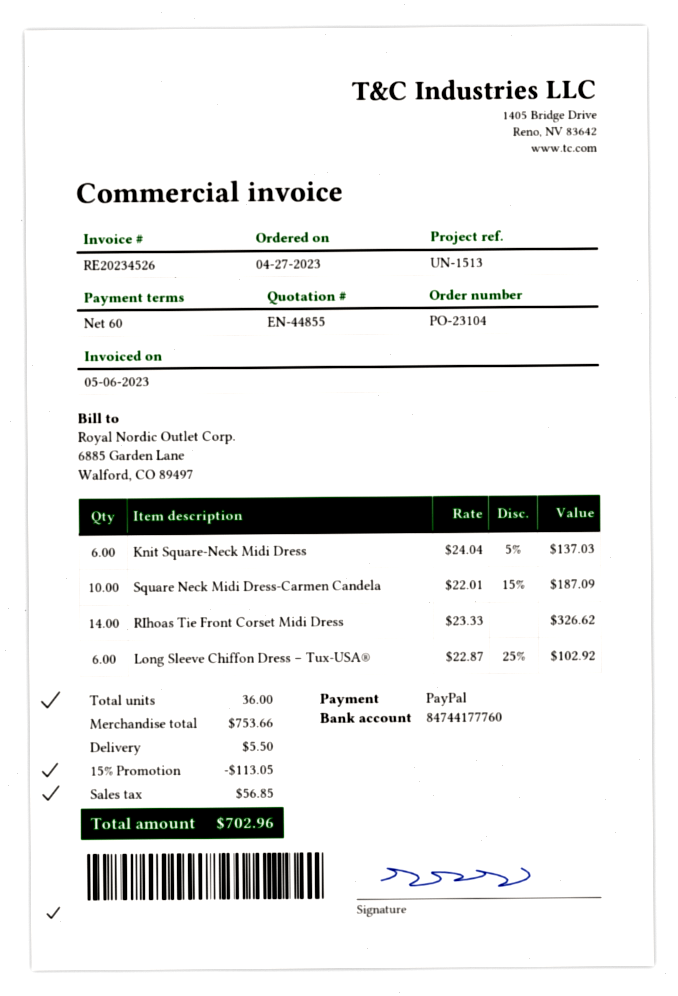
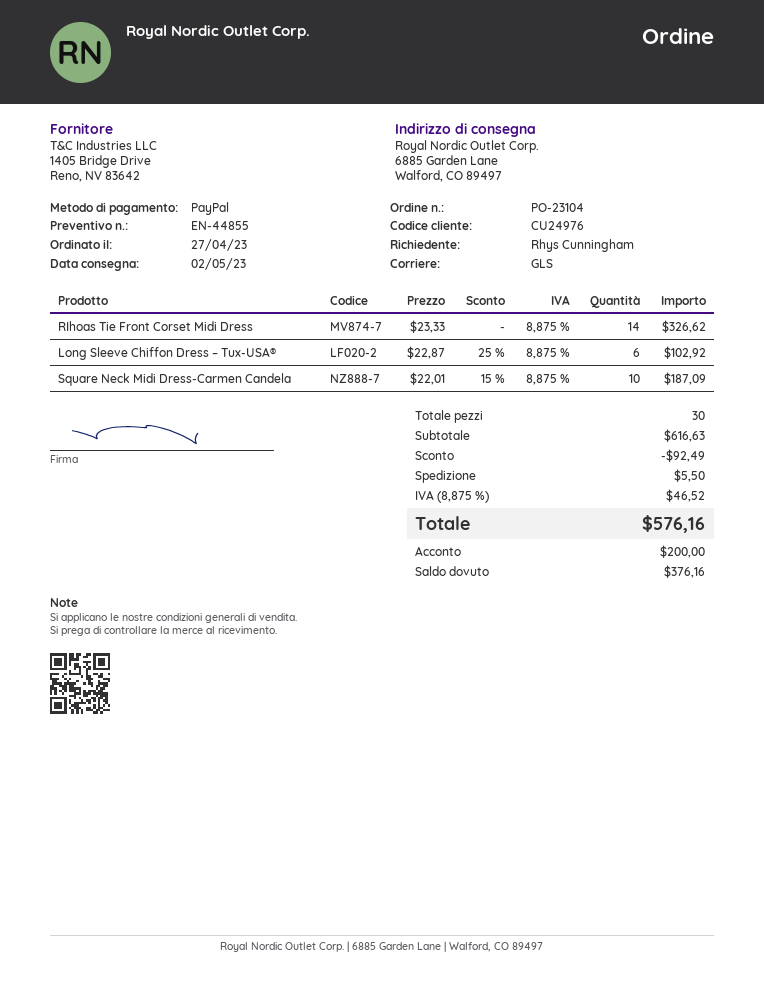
Knit Square-Neck Midi Dress: 6 x 24.04 - 5% = 137.03 -> none
total quantity: 36 -> 30
subtotal: 753.66 -> 616.63
discount: 113.05 -> 92.49
tax: 56.85 -> 46.52
total: 702.96 -> 576.16

